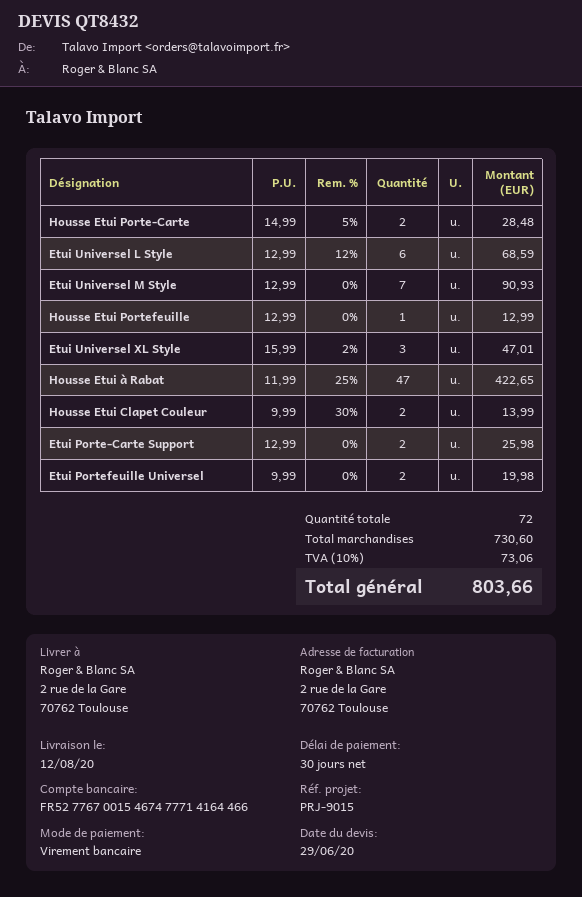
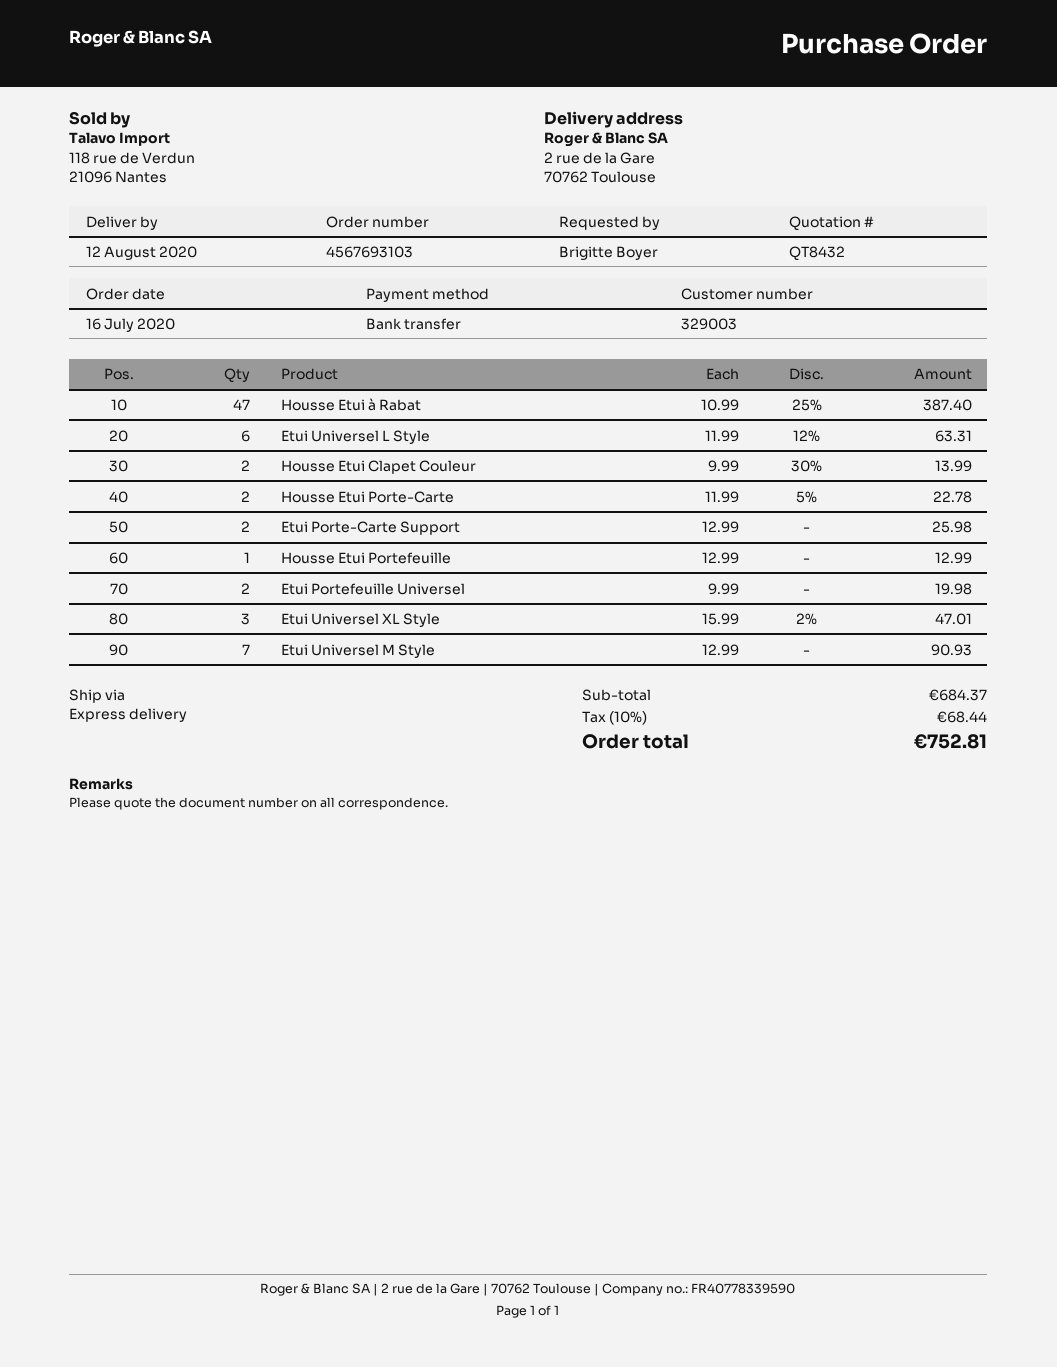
Housse Etui Porte-Carte: 2 x 14.99 - 5% = 28.48 -> 2 x 11.99 - 5% = 22.78
Etui Universel L Style: 6 x 12.99 - 12% = 68.59 -> 6 x 11.99 - 12% = 63.31
Housse Etui à Rabat: 47 x 11.99 - 25% = 422.65 -> 47 x 10.99 - 25% = 387.40
subtotal: 730.60 -> 684.37
tax: 10% = 73.06 -> 10% = 68.44
total: 803.66 -> 752.81

